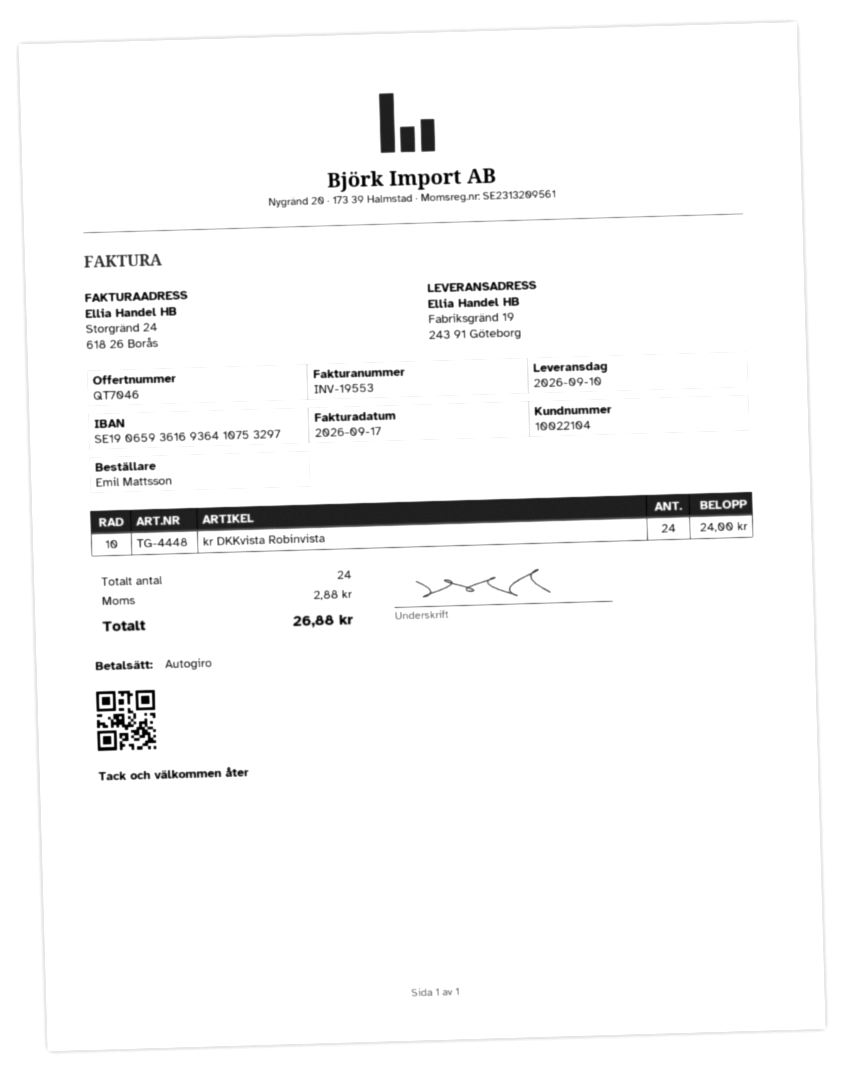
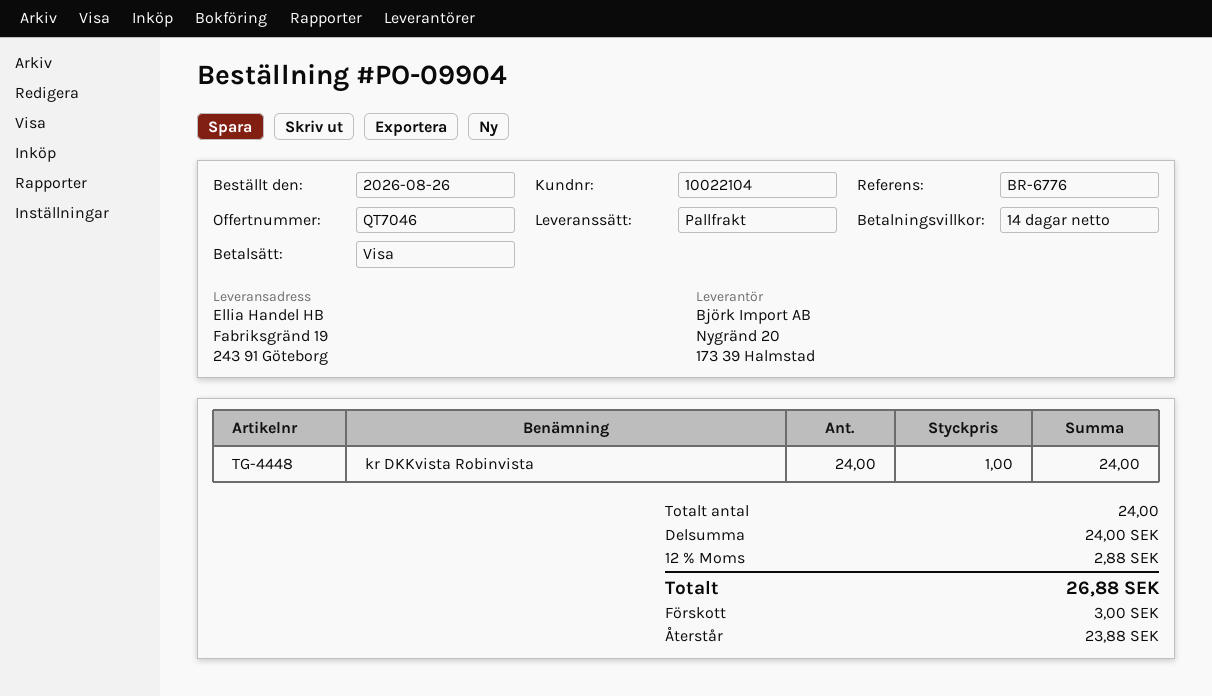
payment method: direct debit -> Visa

